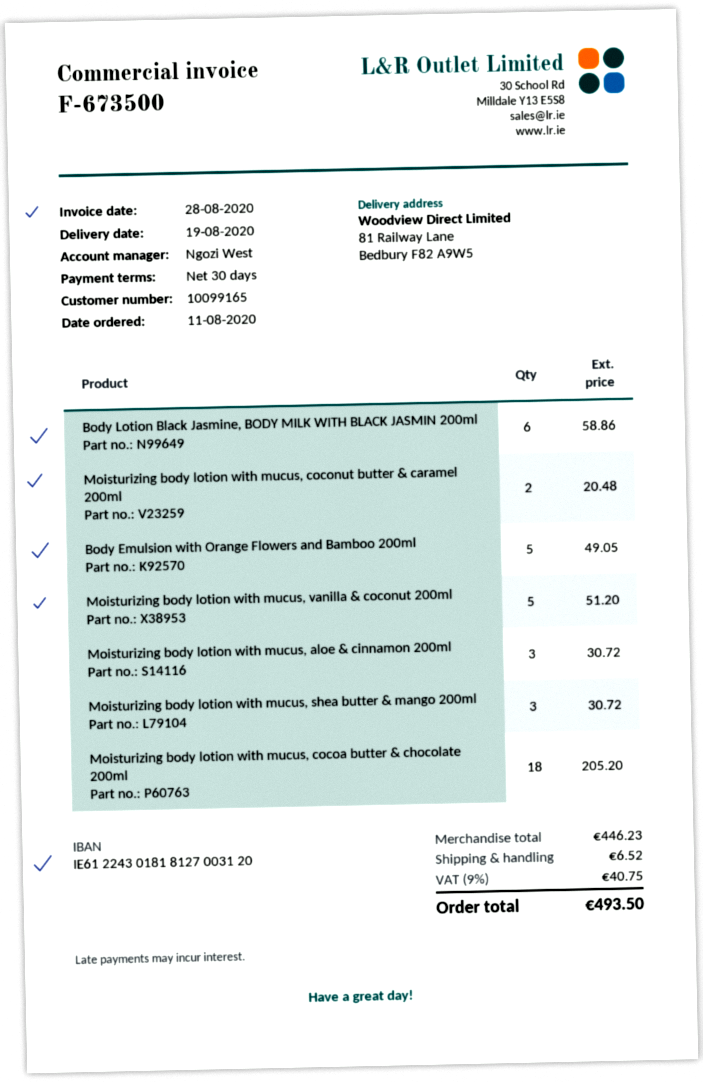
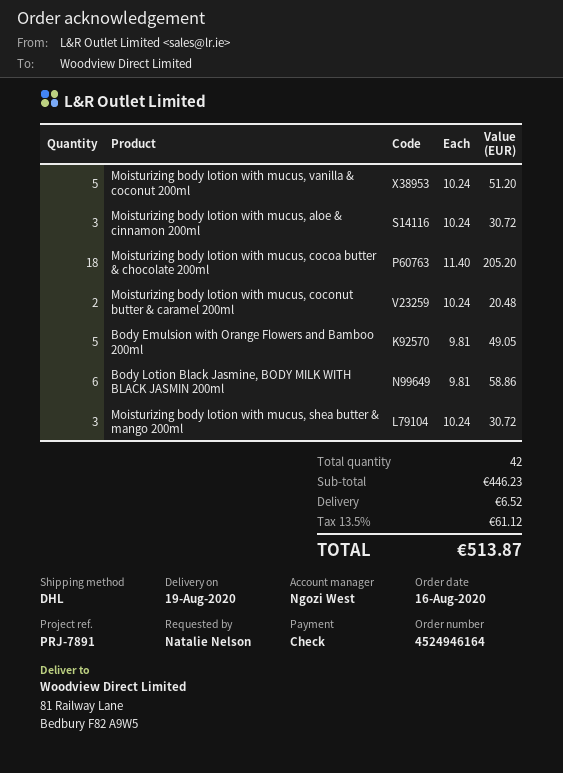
order date: 2020-08-11 -> 2020-08-16
tax: 9% = 40.75 -> 13.5% = 61.12
total: 493.50 -> 513.87

